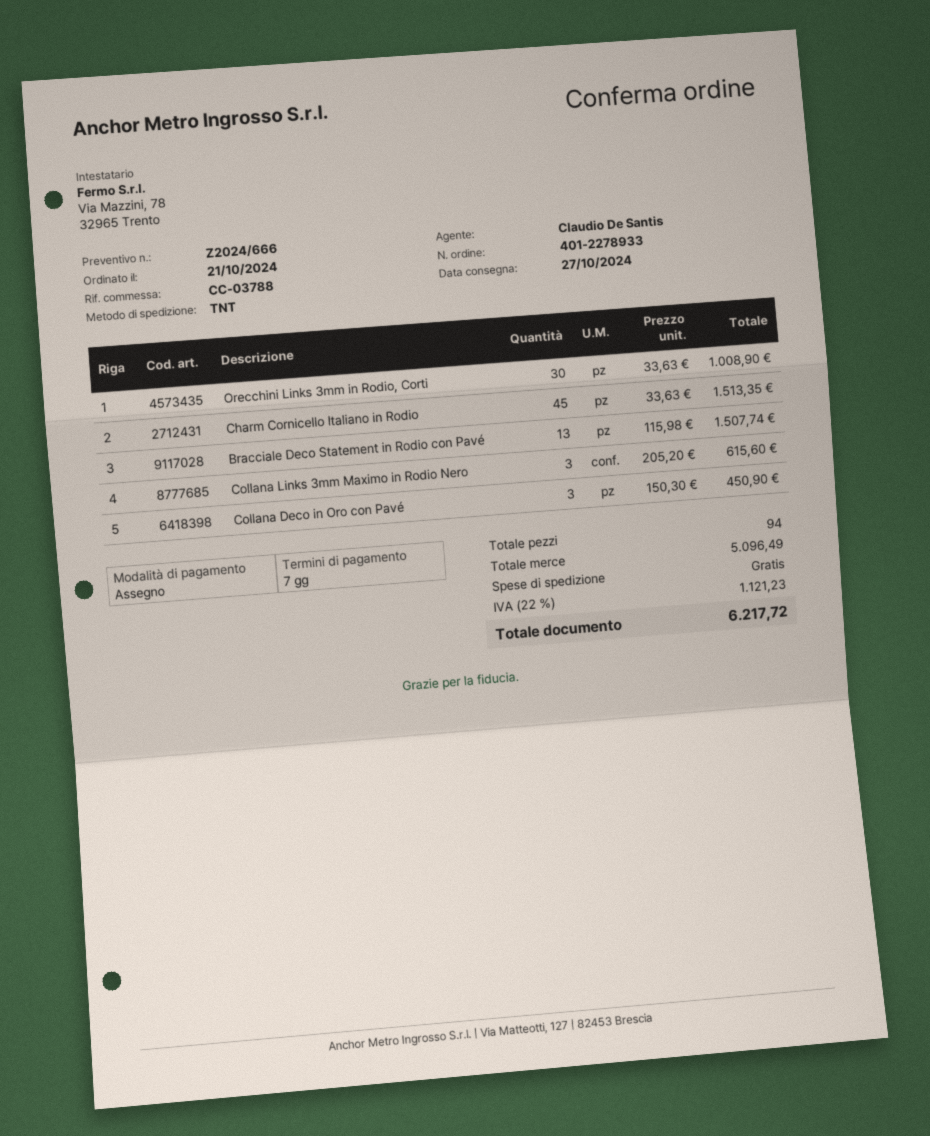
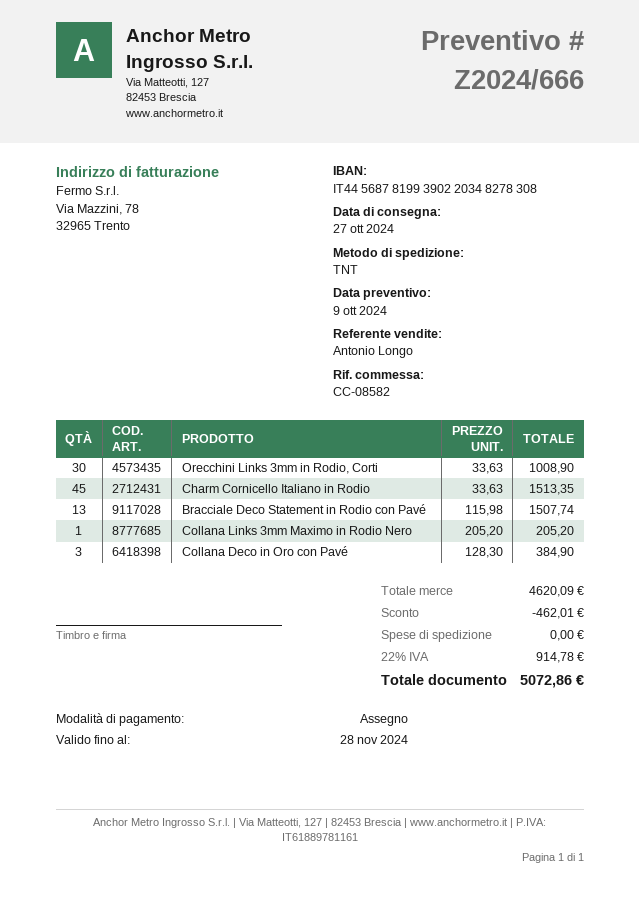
reference: CC-03788 -> CC-08582
sales rep: Claudio De Santis -> Antonio Longo
Collana Links 3mm Maximo in Rodio Nero: 3 x 205.20 = 615.60 -> 1 x 205.20 = 205.20
Collana Deco in Oro con Pavé: 3 x 150.30 = 450.90 -> 3 x 128.30 = 384.90
subtotal: 5096.49 -> 4620.09
discount: none -> 462.01
tax: 22% = 1121.23 -> 22% = 914.78
total: 6217.72 -> 5072.86

